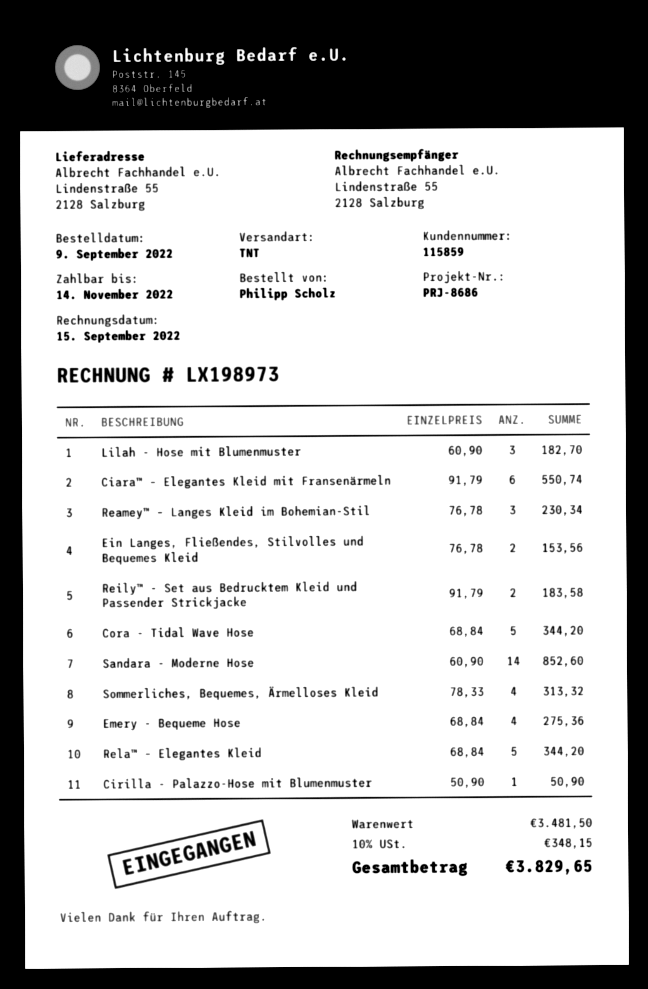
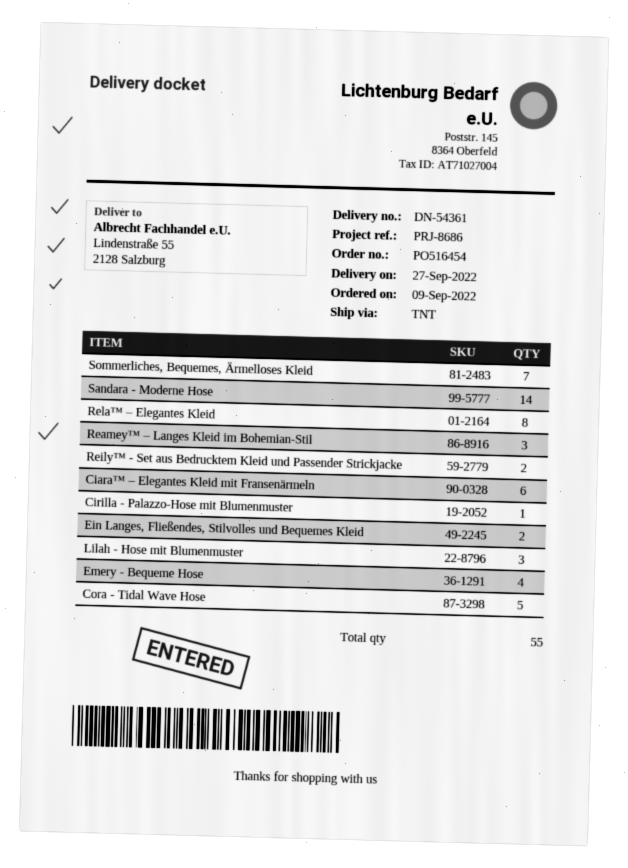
Sommerliches, Bequemes, Ärmelloses Kleid: 4 -> 7
Rela™ – Elegantes Kleid: 5 -> 8

